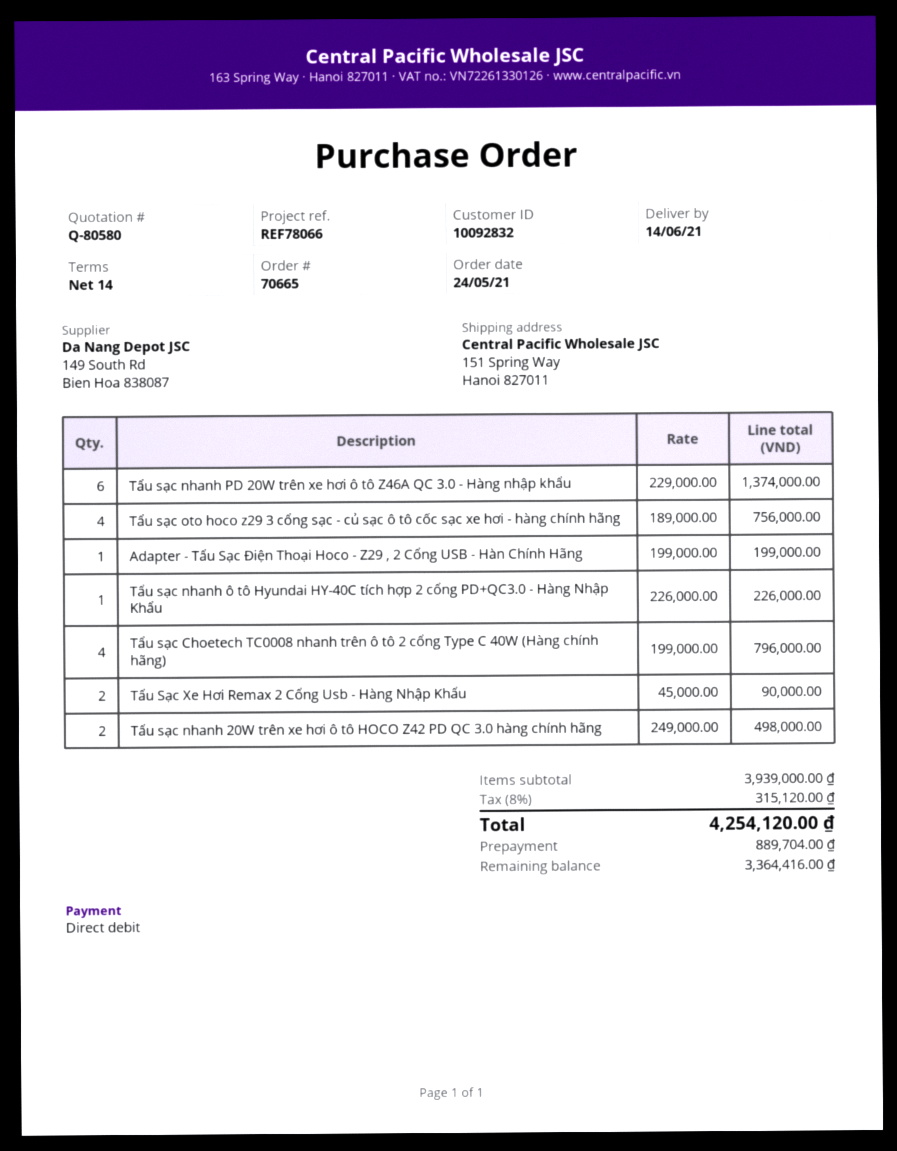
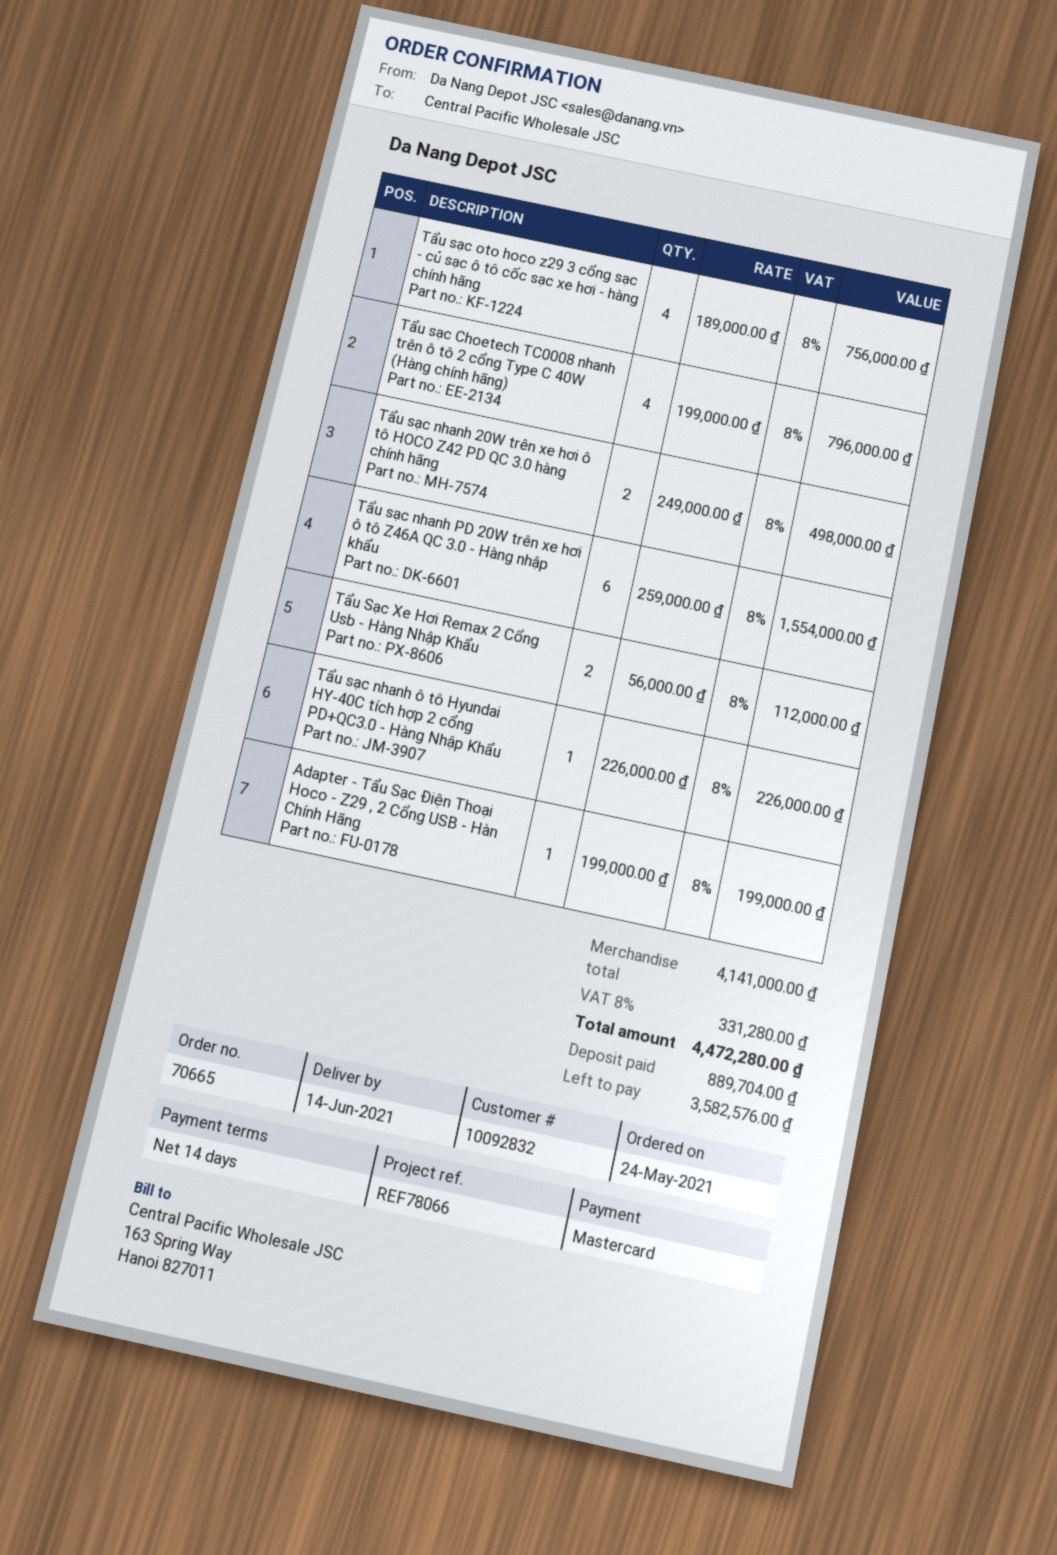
payment method: direct debit -> Mastercard
Tẩu sạc nhanh PD 20W trên xe hơi ô tô Z46A QC 3.0 - Hàng nhập khẩu: 6 x 229000.00 = 1374000.00 -> 6 x 259000.00 = 1554000.00
Tẩu Sạc Xe Hơi Remax 2 Cổng Usb - Hàng Nhập Khẩu: 2 x 45000.00 = 90000.00 -> 2 x 56000.00 = 112000.00
subtotal: 3939000.00 -> 4141000.00
tax: 8% = 315120.00 -> 8% = 331280.00
total: 4254120.00 -> 4472280.00
balance: 3364416.00 -> 3582576.00

